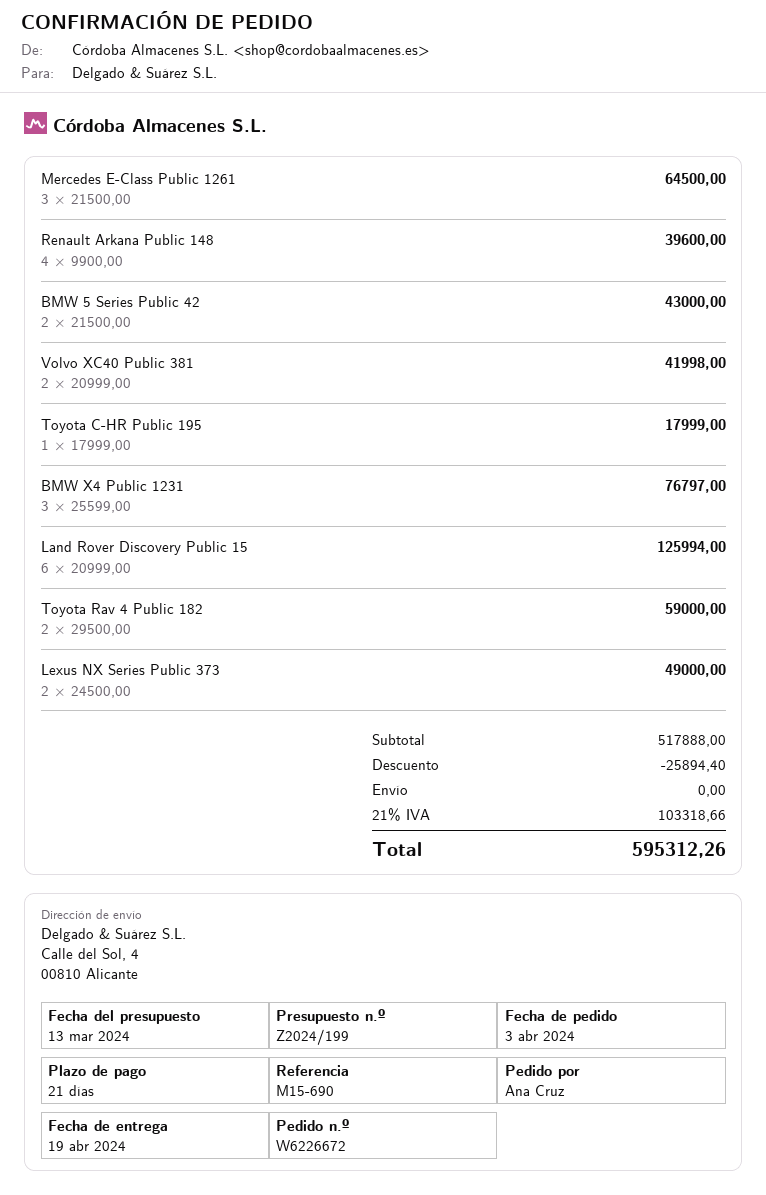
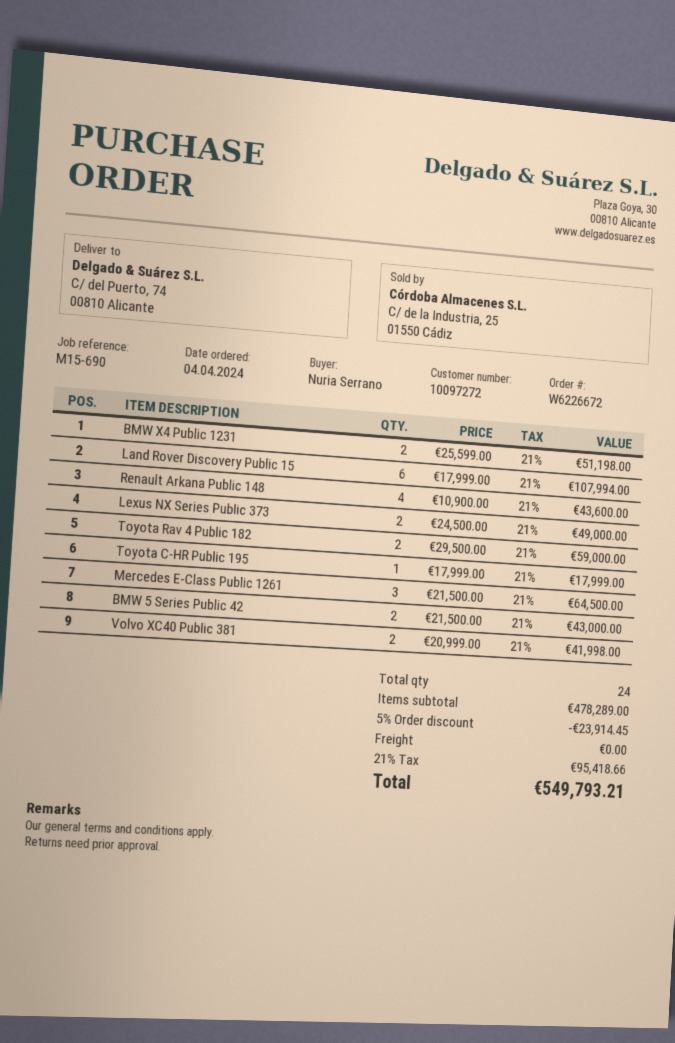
order date: 2024-04-03 -> 2024-04-04
ordered by: Ana Cruz -> Nuria Serrano
ship to: Calle del Sol, 4, 00810 Alicante -> C/ del Puerto, 74, 00810 Alicante
Renault Arkana Public 148: 4 x 9900.00 = 39600.00 -> 4 x 10900.00 = 43600.00
BMW X4 Public 1231: 3 x 25599.00 = 76797.00 -> 2 x 25599.00 = 51198.00
Land Rover Discovery Public 15: 6 x 20999.00 = 125994.00 -> 6 x 17999.00 = 107994.00
subtotal: 517888.00 -> 478289.00
discount: 25894.40 -> 23914.45
tax: 21% = 103318.66 -> 21% = 95418.66
total: 595312.26 -> 549793.21

